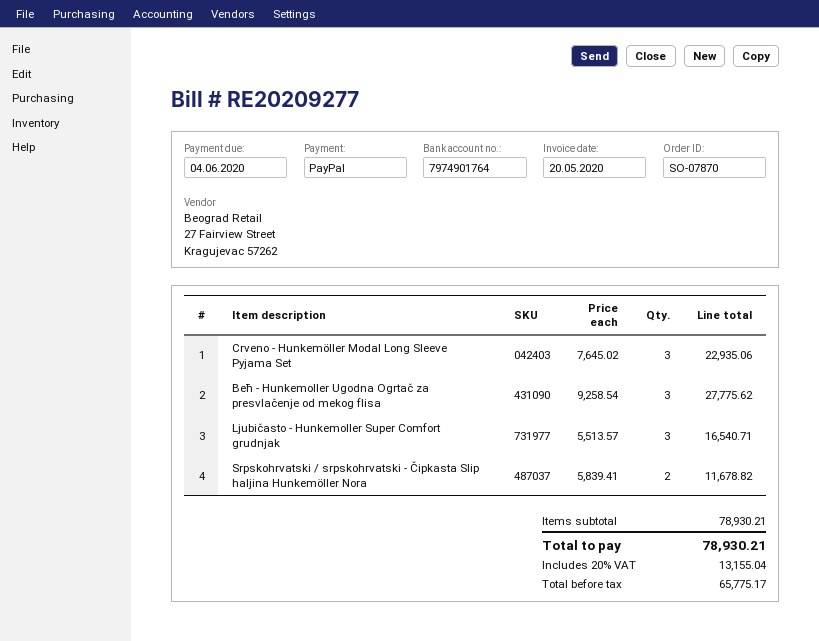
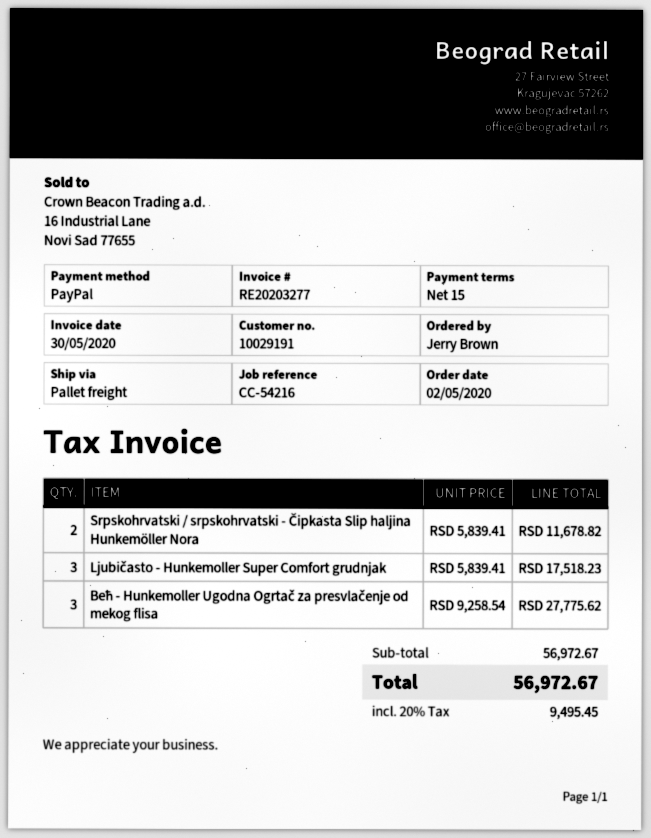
invoice number: RE20209277 -> RE20203277
invoice date: 2020-05-20 -> 2020-05-30
Crveno - Hunkemöller Modal Long Sleeve Pyjama Set: 3 x 7645.02 = 22935.06 -> none
Ljubičasto - Hunkemoller Super Comfort grudnjak: 3 x 5513.57 = 16540.71 -> 3 x 5839.41 = 17518.23
subtotal: 78930.21 -> 56972.67
tax: 20% = 13155.04 -> 20% = 9495.45
total: 78930.21 -> 56972.67

